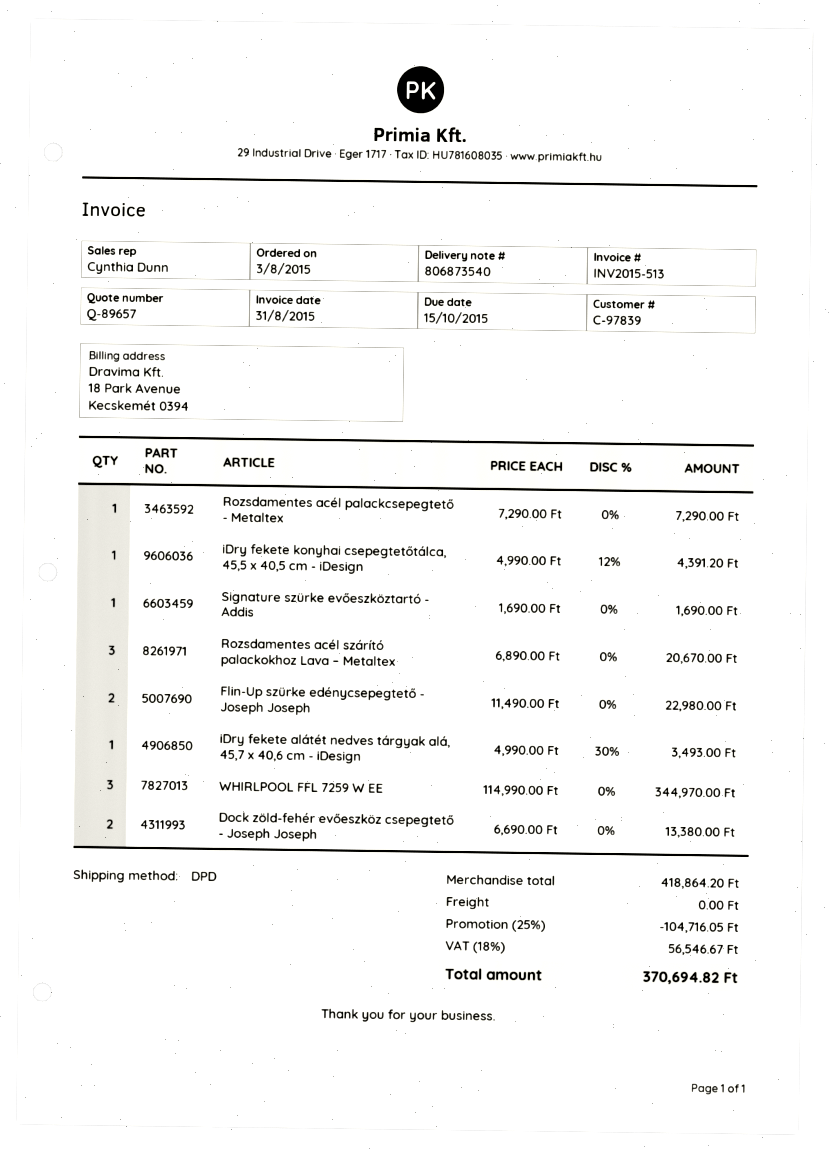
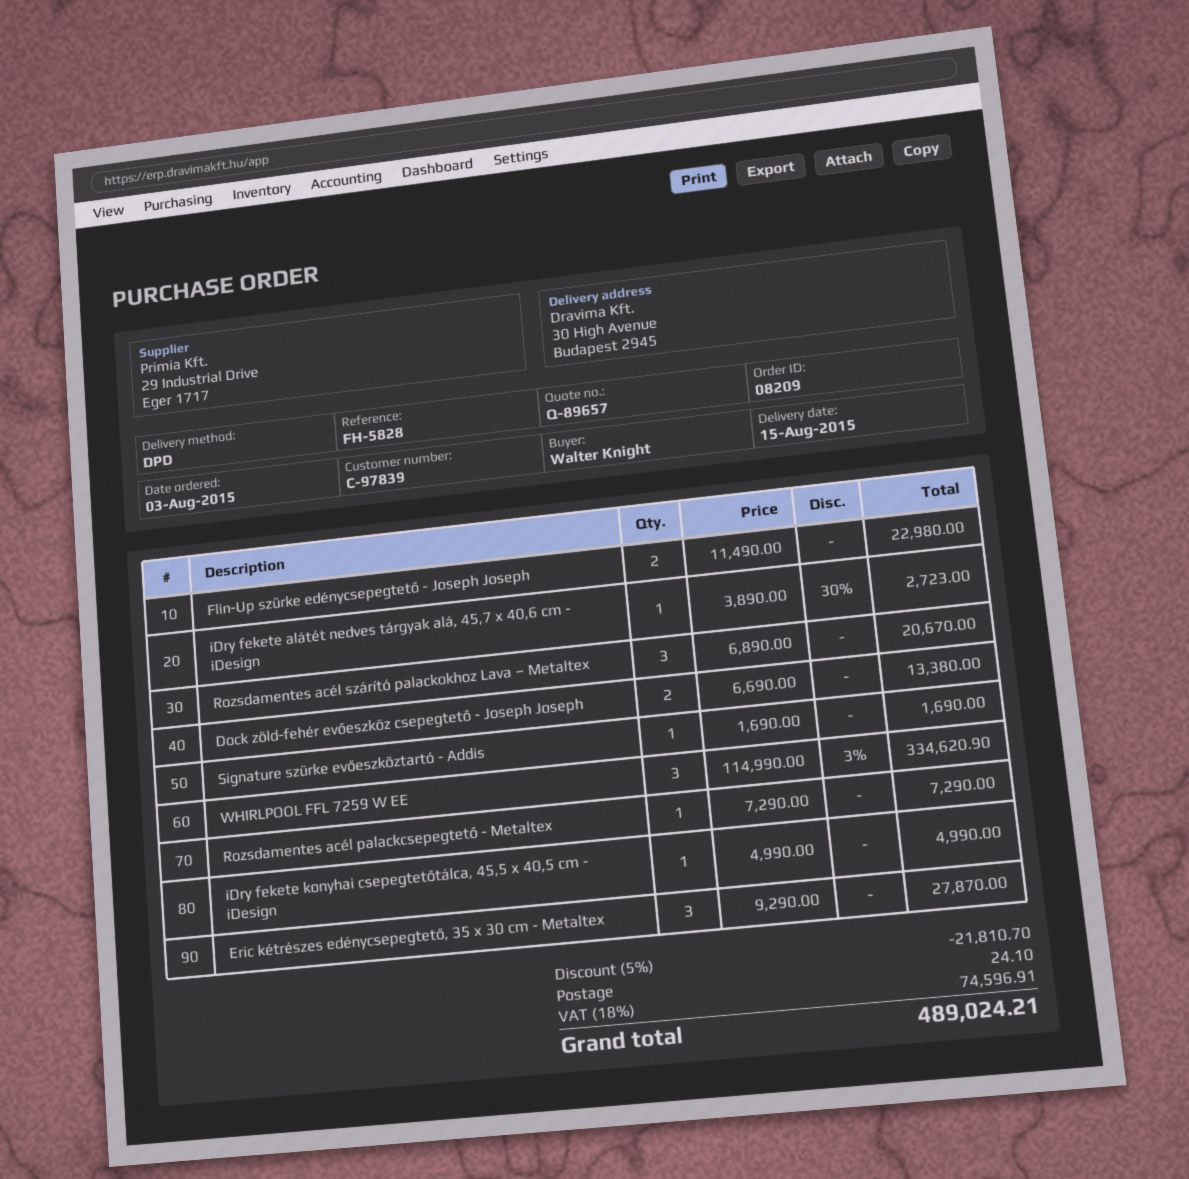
iDry fekete konyhai csepegtetőtálca, 45,5 x 40,5 cm - iDesign: 1 x 4990.00 - 12% = 4391.20 -> 1 x 4990.00 = 4990.00
iDry fekete alátét nedves tárgyak alá, 45,7 x 40,6 cm - iDesign: 1 x 4990.00 - 30% = 3493.00 -> 1 x 3890.00 - 30% = 2723.00
WHIRLPOOL FFL 7259 W EE: 3 x 114990.00 = 344970.00 -> 3 x 114990.00 - 3% = 334620.90
Eric kétrészes edénycsepegtető, 35 x 30 cm - Metaltex: none -> 3 x 9290.00 = 27870.00
discount: 25% = 104716.05 -> 5% = 21810.70
shipping: 0.00 -> 24.10
tax: 18% = 56546.67 -> 18% = 74596.91
total: 370694.82 -> 489024.21

